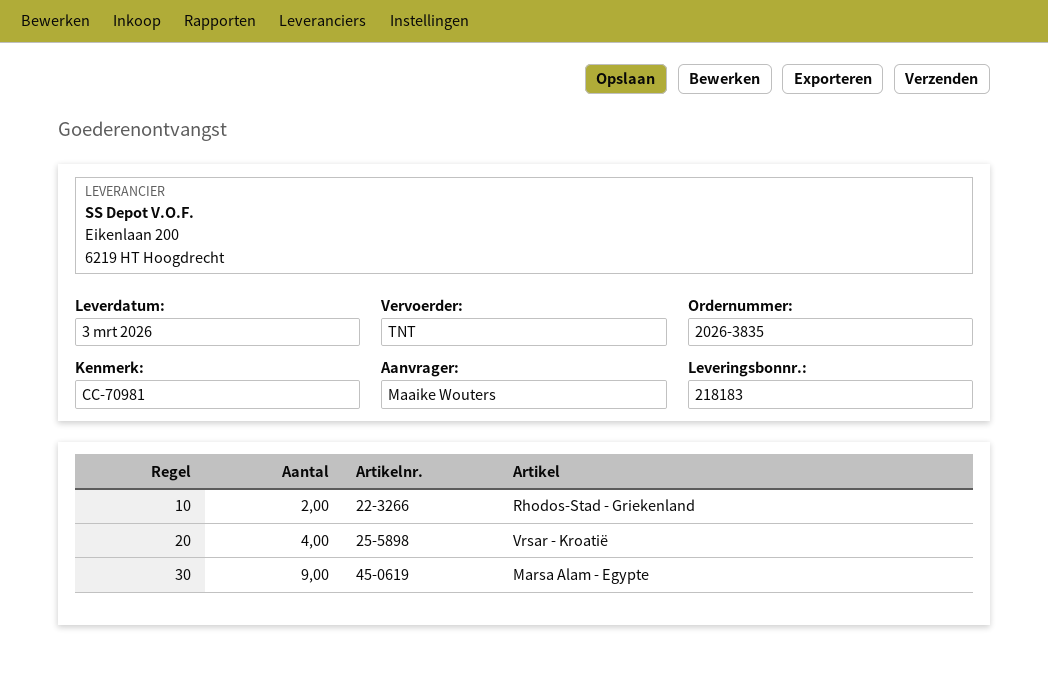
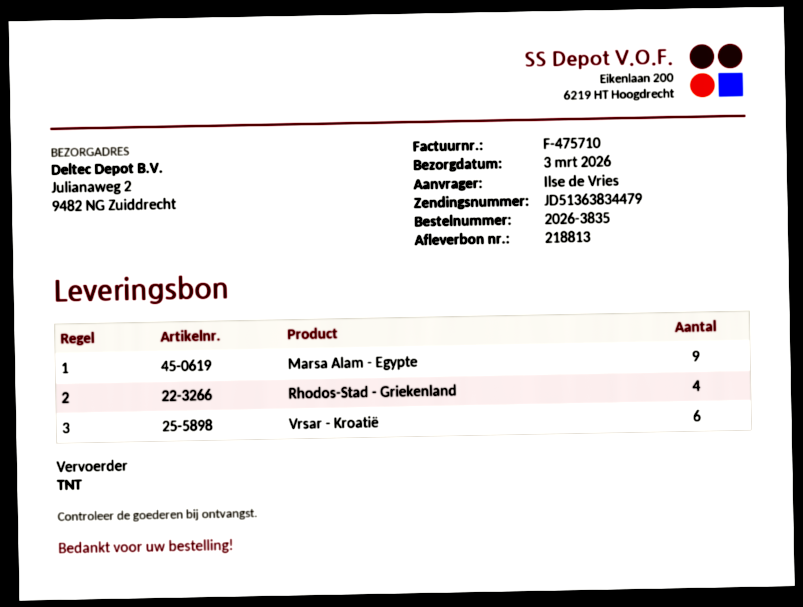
delivery note number: 218183 -> 218813
ordered by: Maaike Wouters -> Ilse de Vries
Rhodos-Stad - Griekenland: 2 -> 4
Vrsar - Kroatië: 4 -> 6

